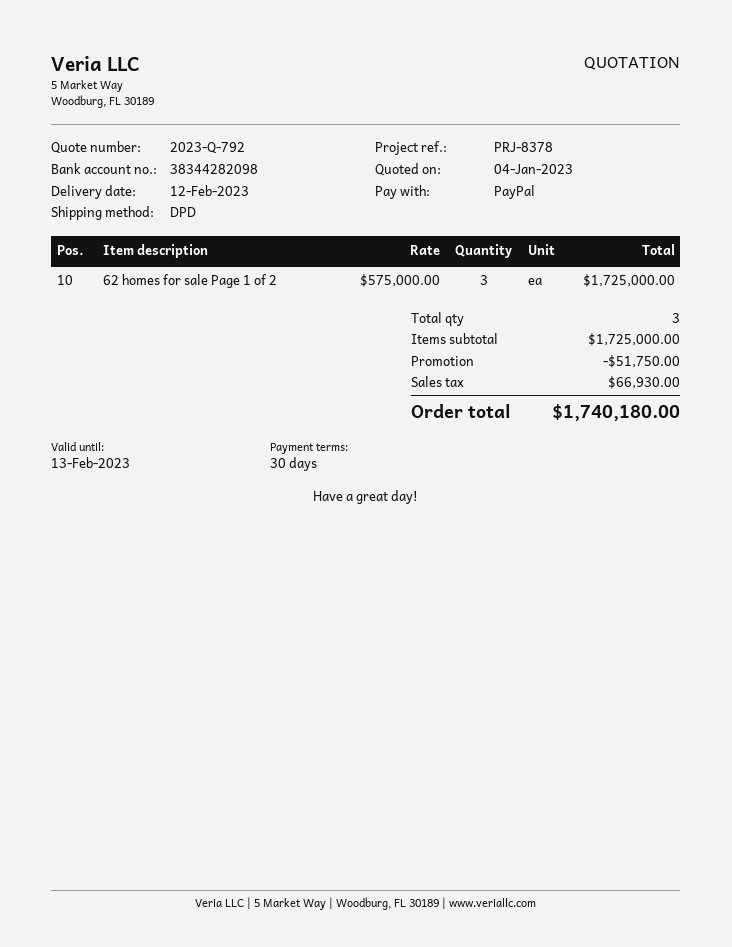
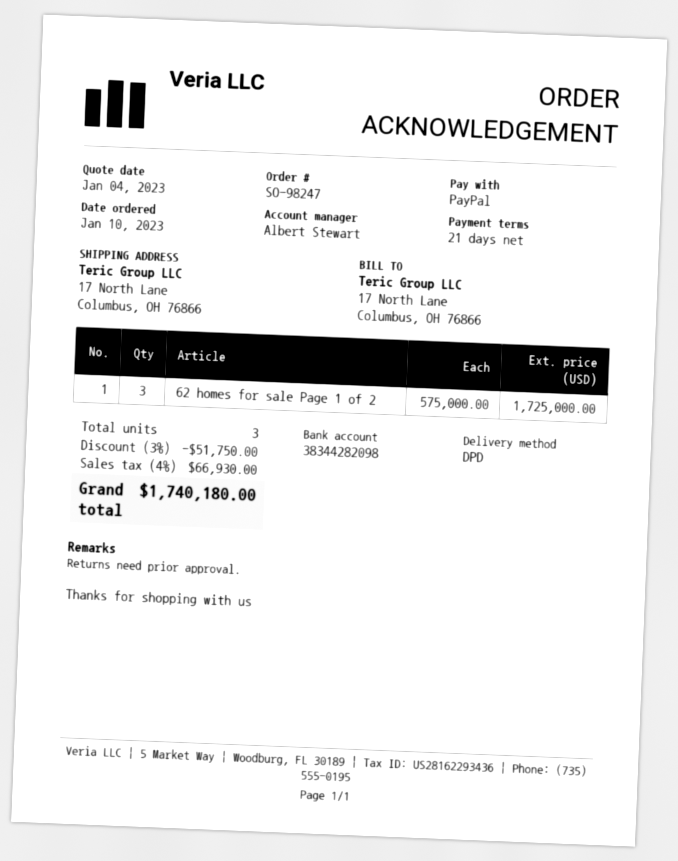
payment terms: 30 days -> 21 days

